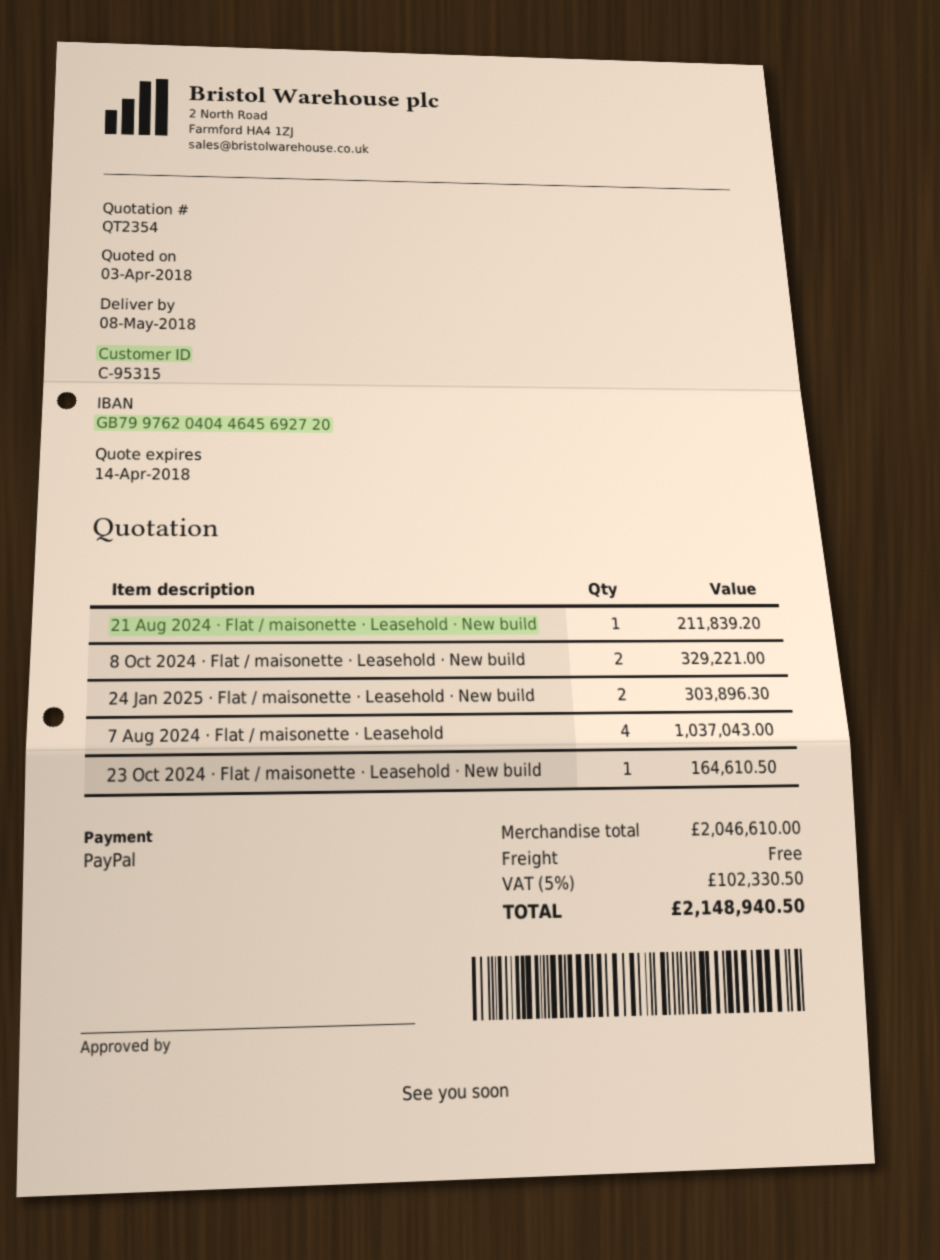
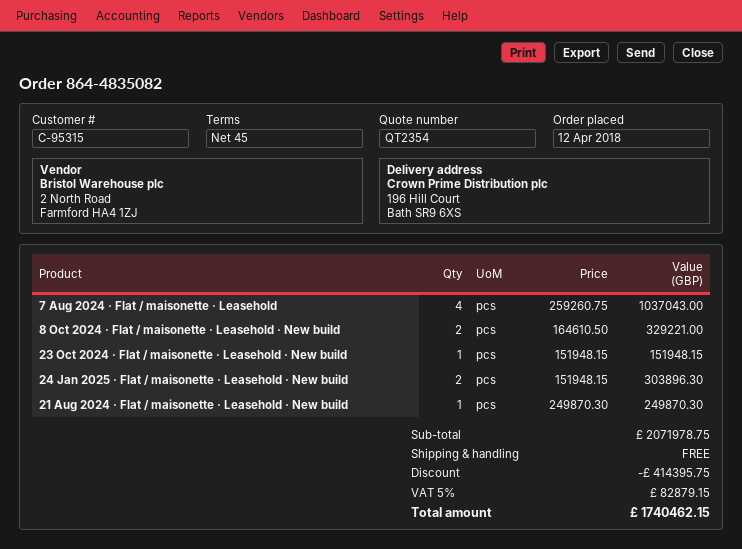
21 Aug 2024 · Flat / maisonette · Leasehold · New build: 1 for 211839.20 -> 1 for 249870.30
23 Oct 2024 · Flat / maisonette · Leasehold · New build: 1 for 164610.50 -> 1 for 151948.15
subtotal: 2046610.00 -> 2071978.75
discount: none -> 414395.75
tax: 5% = 102330.50 -> 5% = 82879.15
total: 2148940.50 -> 1740462.15

